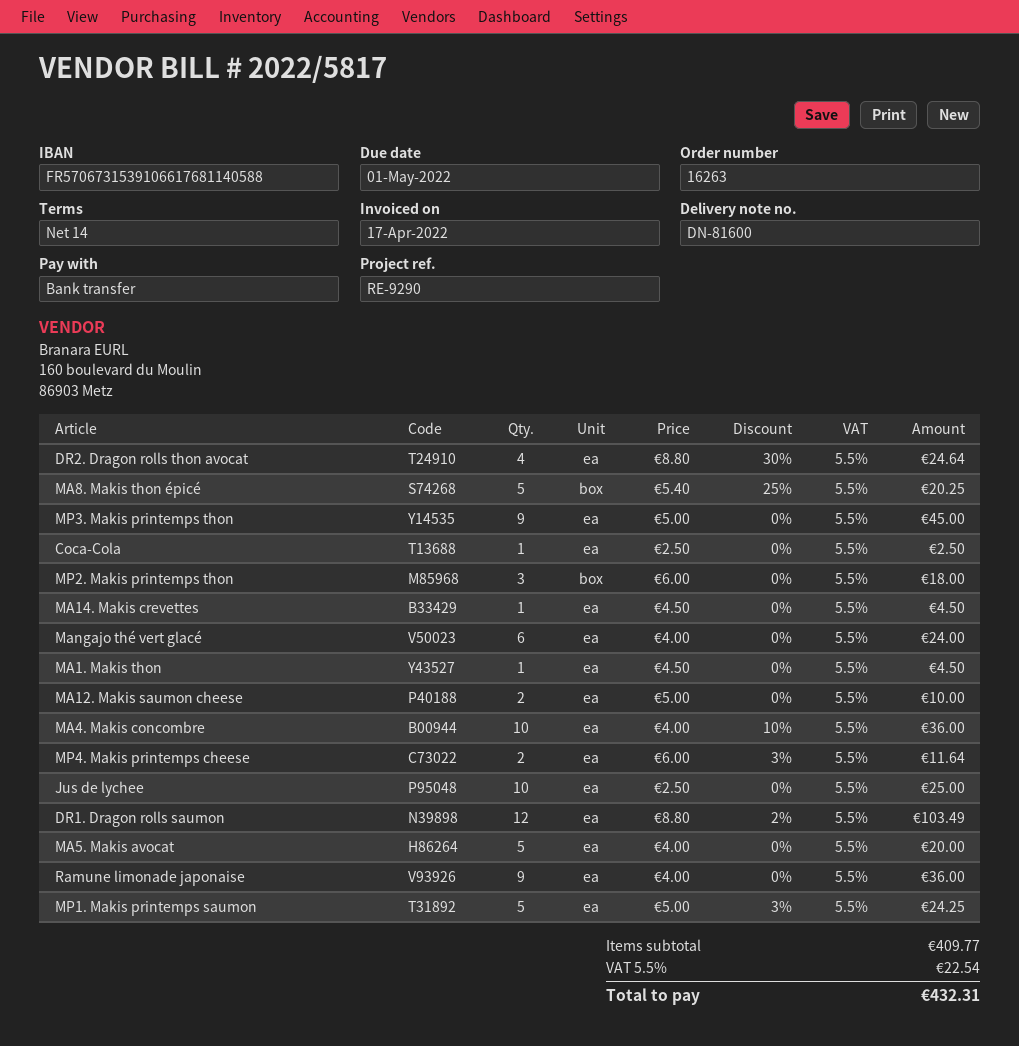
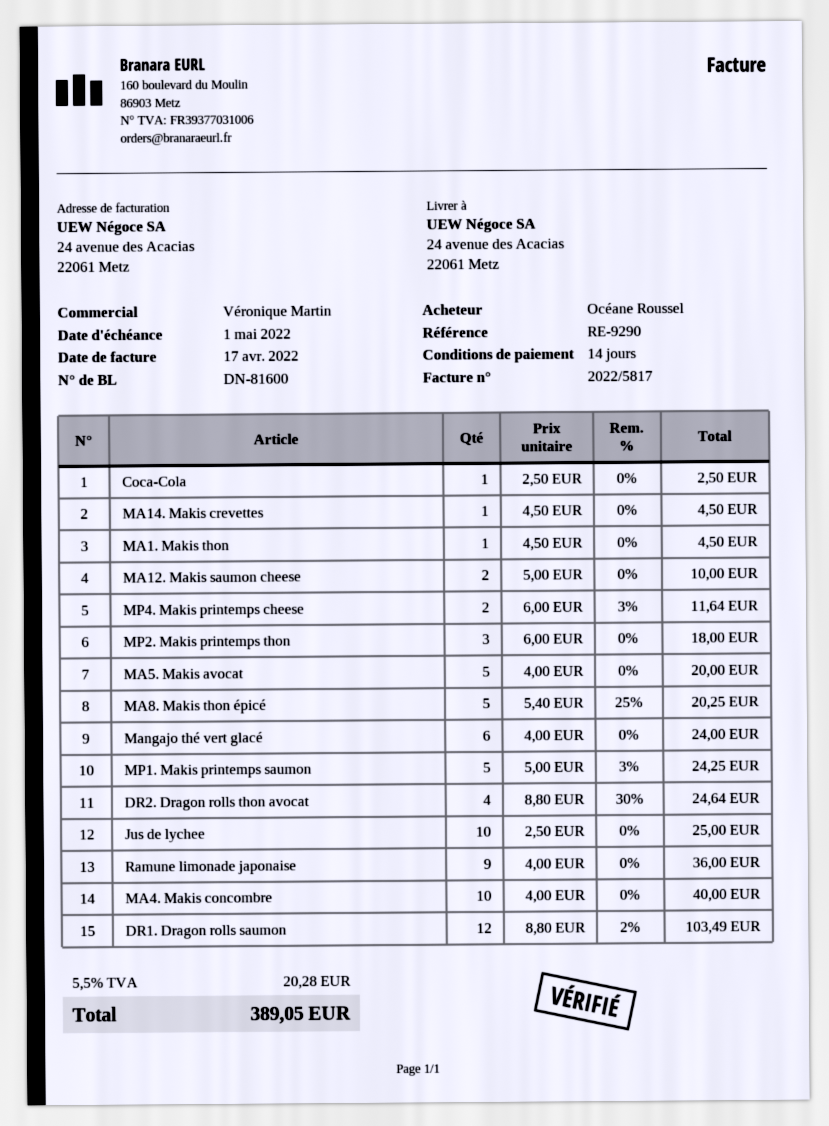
MP3. Makis printemps thon: 9 x 5.00 = 45.00 -> none
MA4. Makis concombre: 10 x 4.00 - 10% = 36.00 -> 10 x 4.00 = 40.00
tax: 5.5% = 22.54 -> 5.5% = 20.28
total: 432.31 -> 389.05

